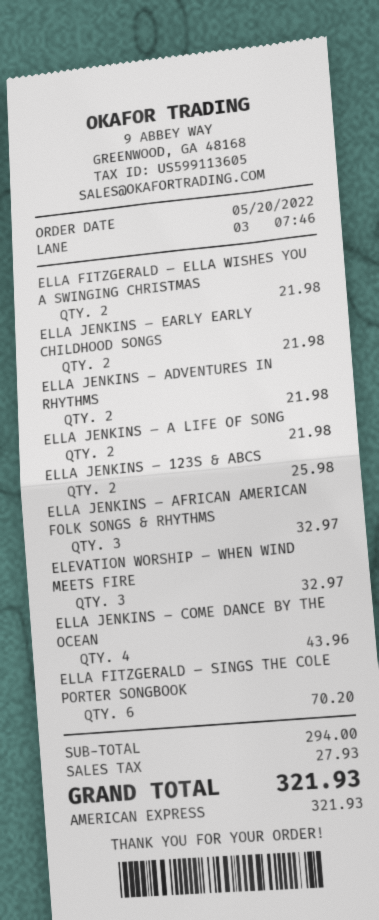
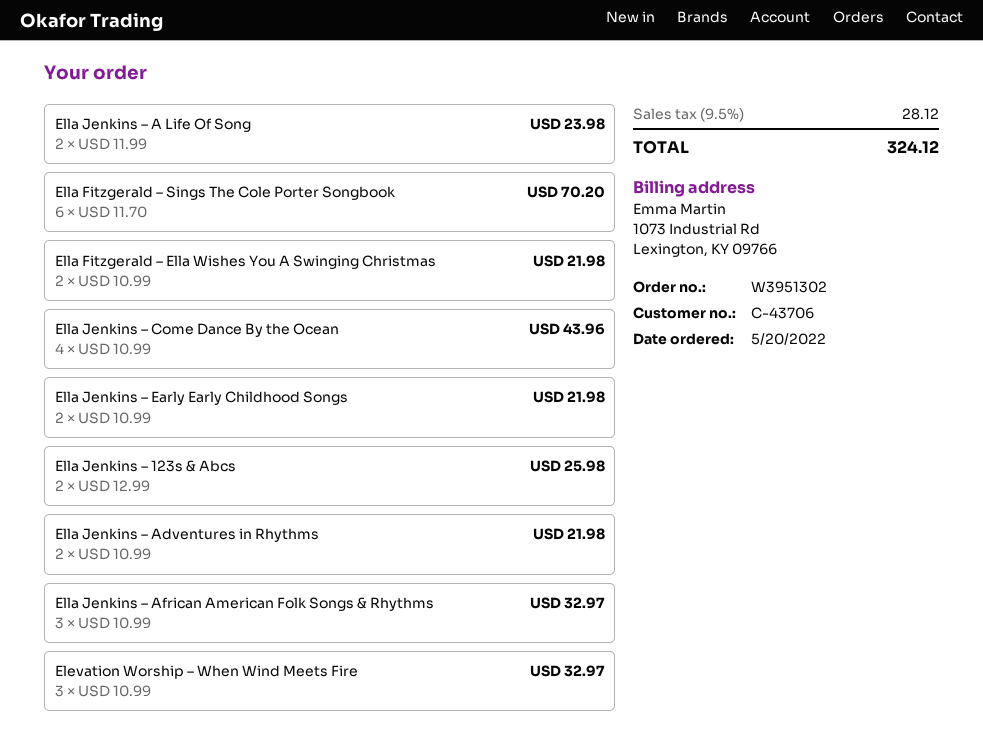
ELLA JENKINS – A LIFE OF SONG: 2 for 21.98 -> 2 for 23.98
tax: 27.93 -> 28.12
total: 321.93 -> 324.12

